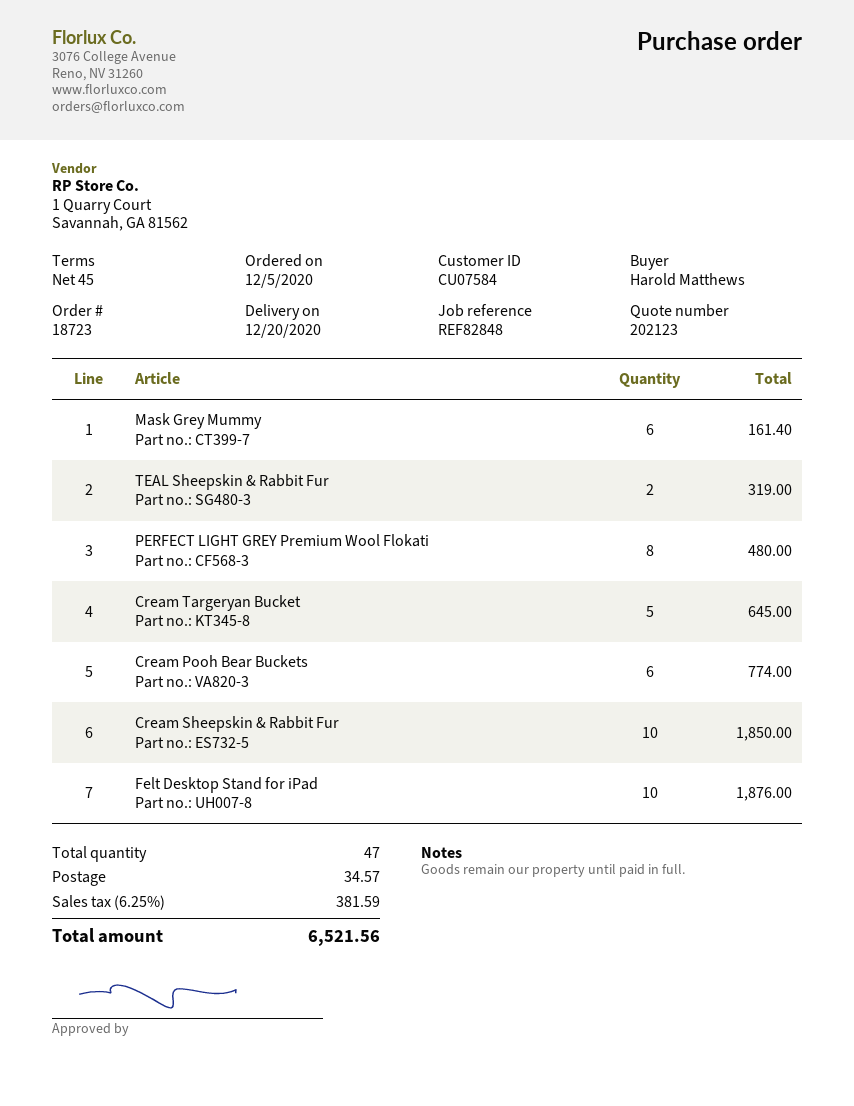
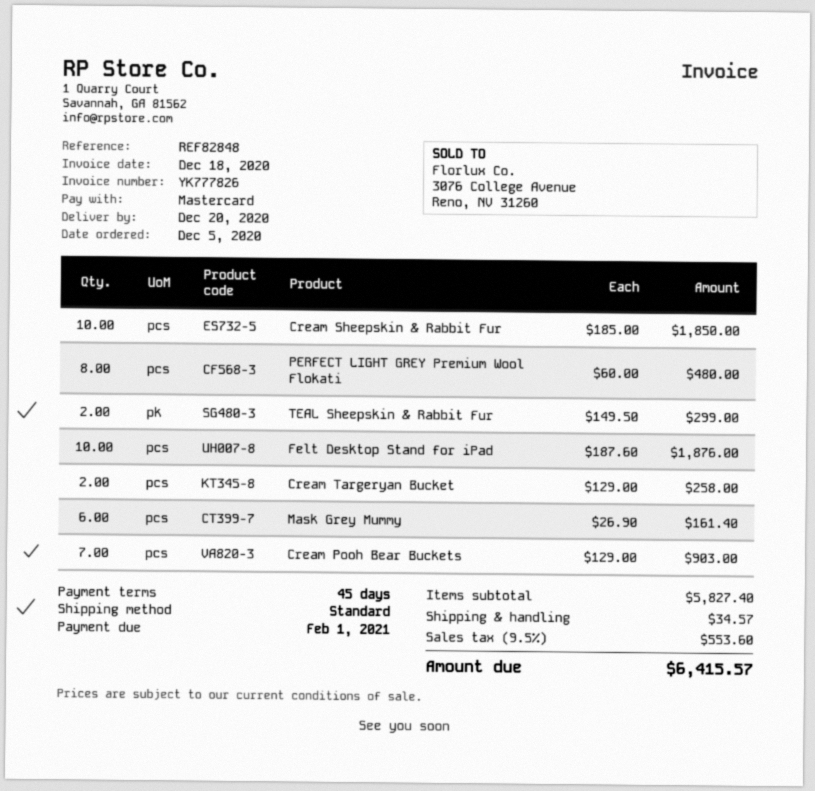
TEAL Sheepskin & Rabbit Fur: 2 for 319.00 -> 2 for 299.00
Cream Targeryan Bucket: 5 for 645.00 -> 2 for 258.00
Cream Pooh Bear Buckets: 6 for 774.00 -> 7 for 903.00
tax: 6.25% = 381.59 -> 9.5% = 553.60
total: 6521.56 -> 6415.57

